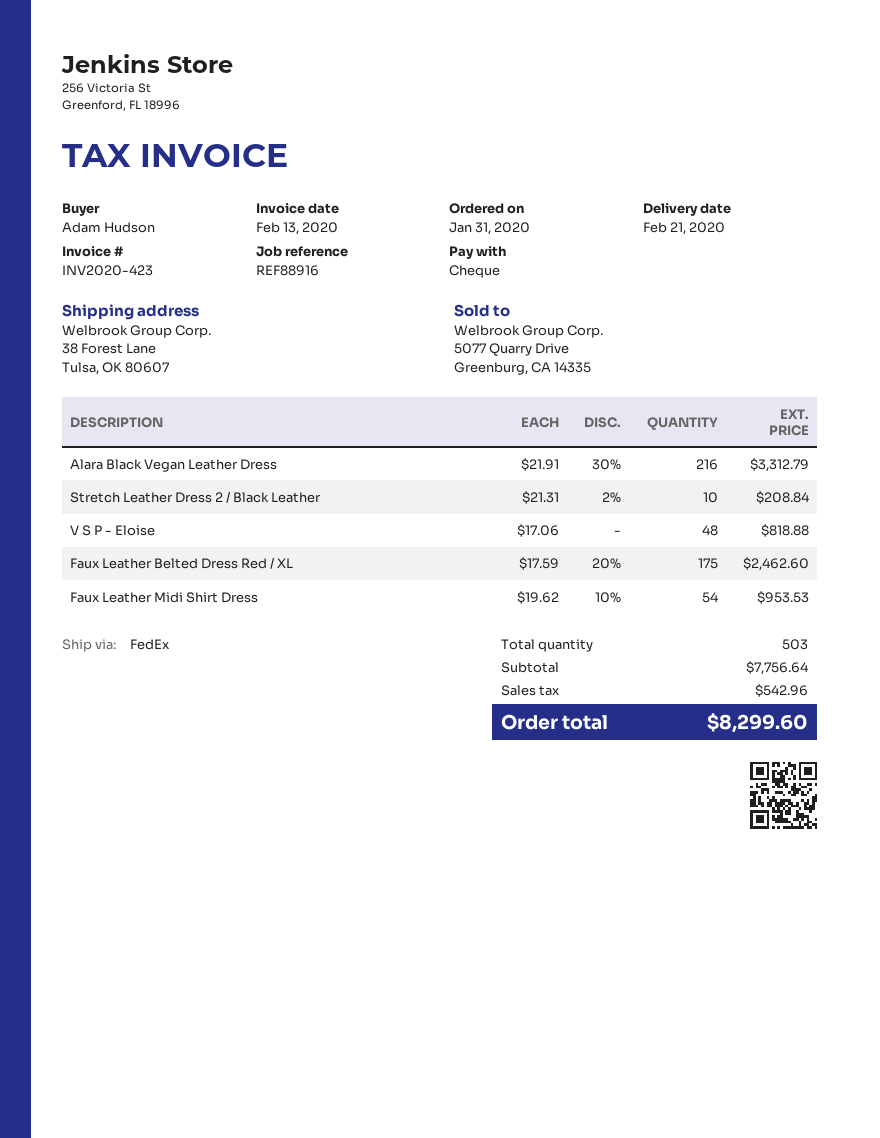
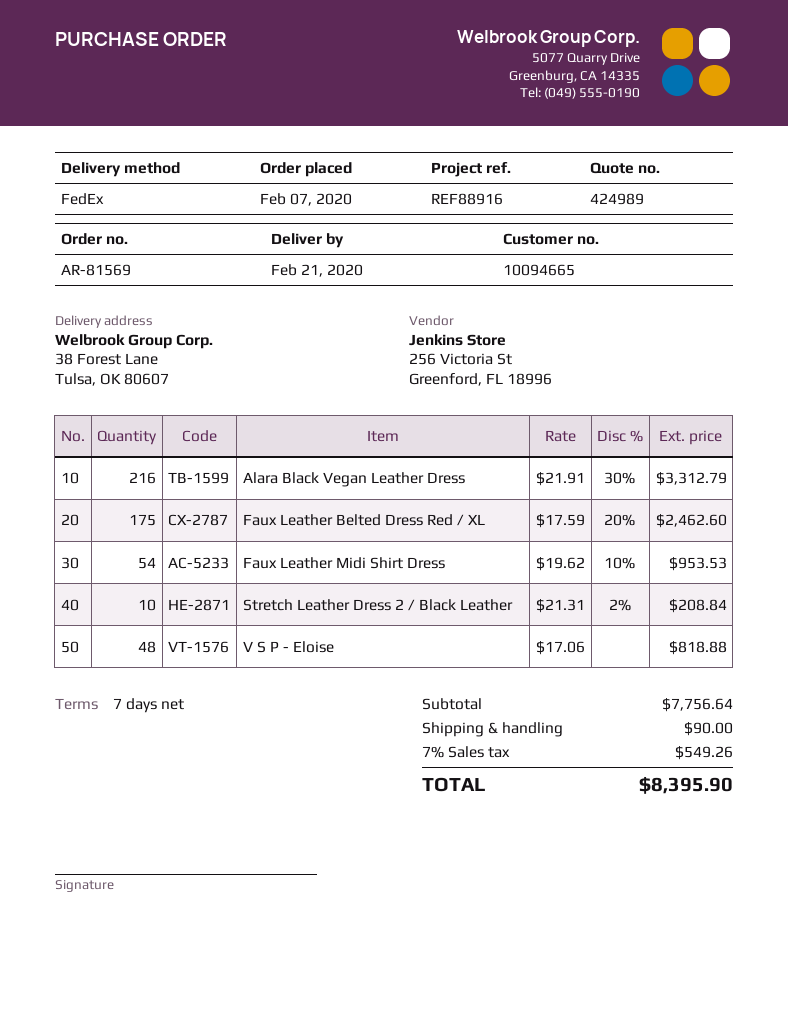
order date: 2020-01-31 -> 2020-02-07
shipping: none -> 90.00
tax: 542.96 -> 549.26
total: 8299.60 -> 8395.90

